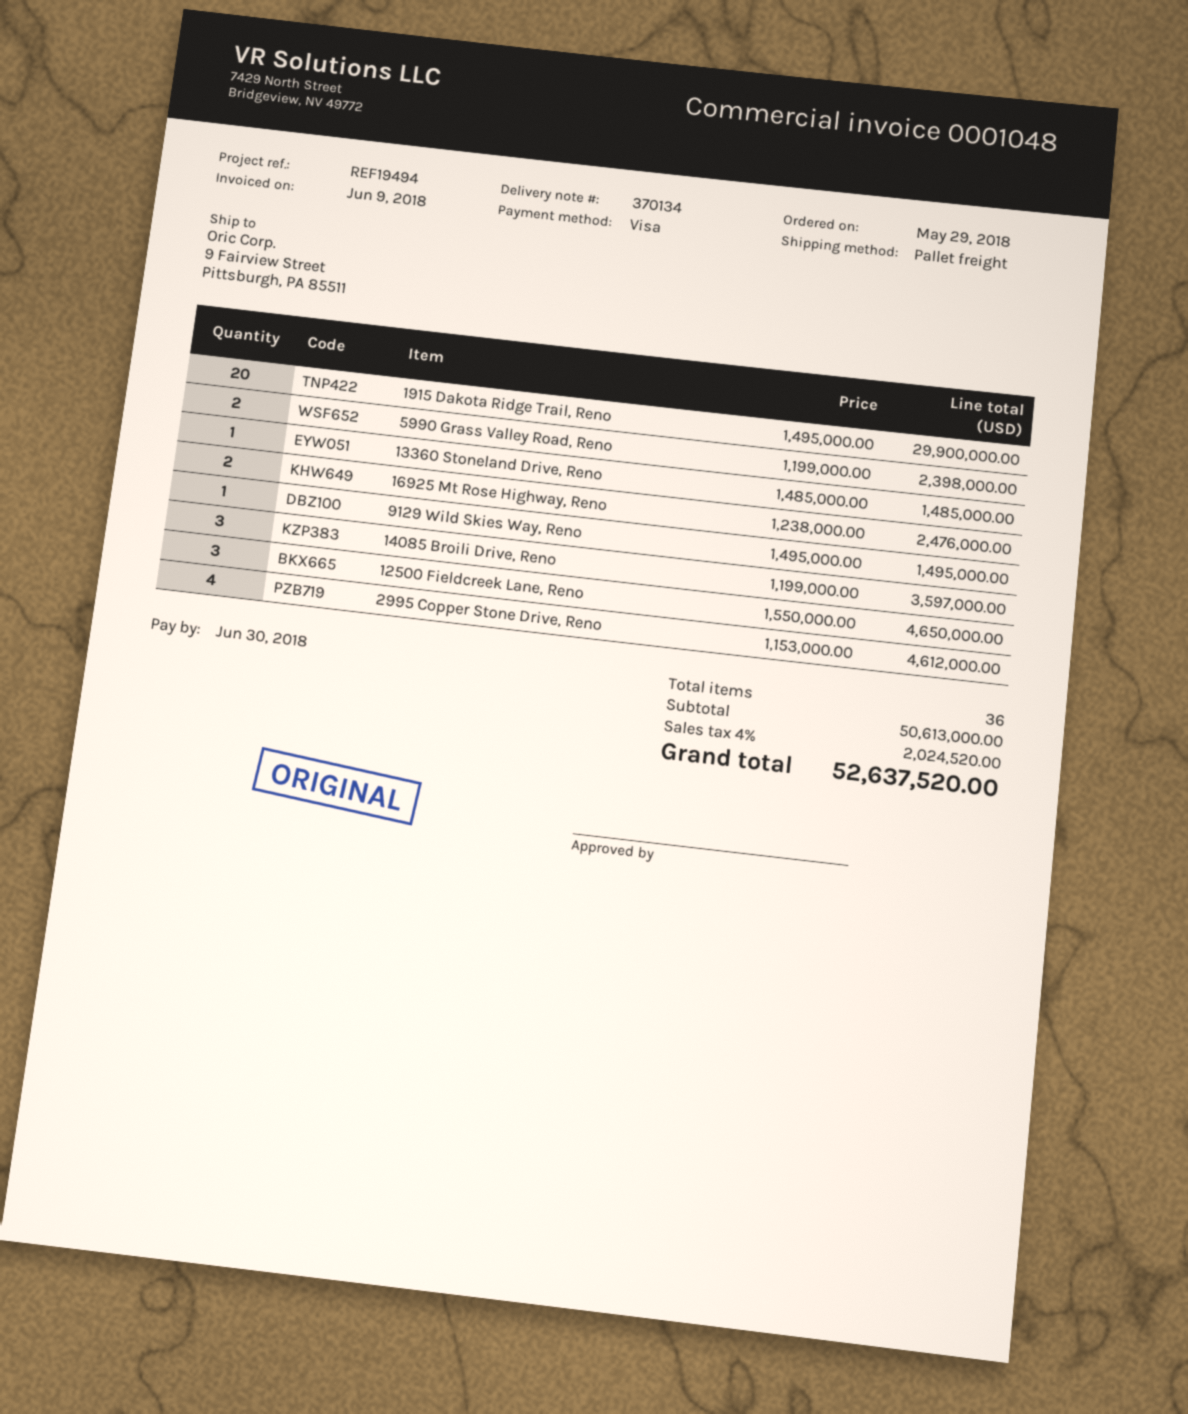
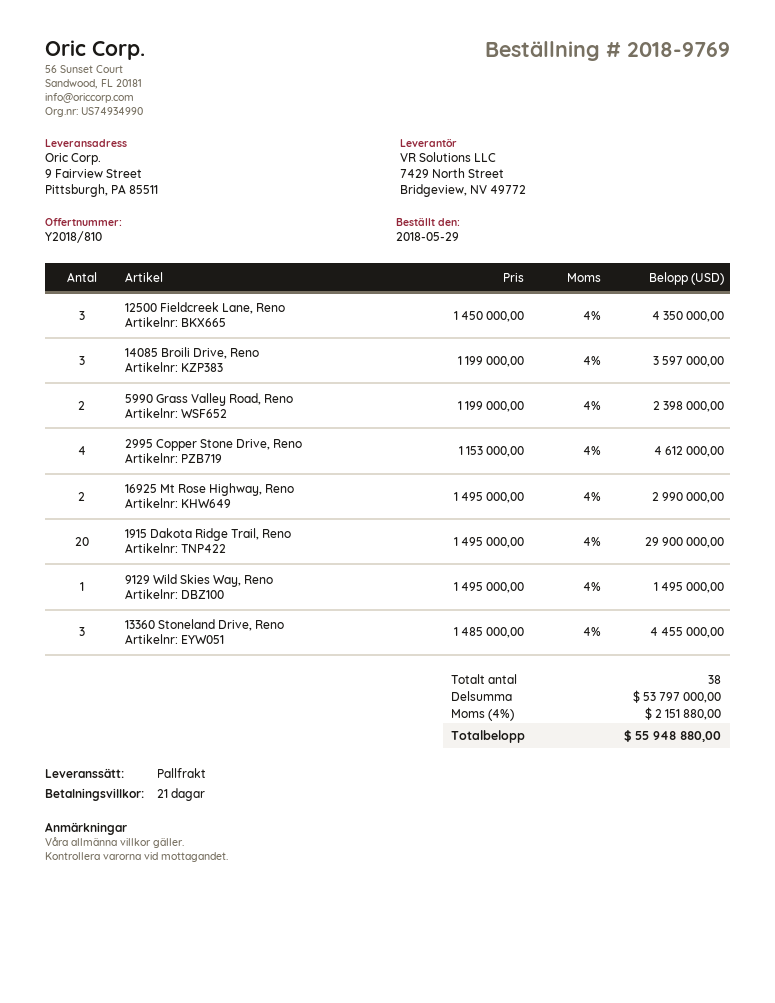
13360 Stoneland Drive, Reno: 1 x 1485000.00 = 1485000.00 -> 3 x 1485000.00 = 4455000.00
16925 Mt Rose Highway, Reno: 2 x 1238000.00 = 2476000.00 -> 2 x 1495000.00 = 2990000.00
12500 Fieldcreek Lane, Reno: 3 x 1550000.00 = 4650000.00 -> 3 x 1450000.00 = 4350000.00
total quantity: 36 -> 38
subtotal: 50613000.00 -> 53797000.00
tax: 4% = 2024520.00 -> 4% = 2151880.00
total: 52637520.00 -> 55948880.00

